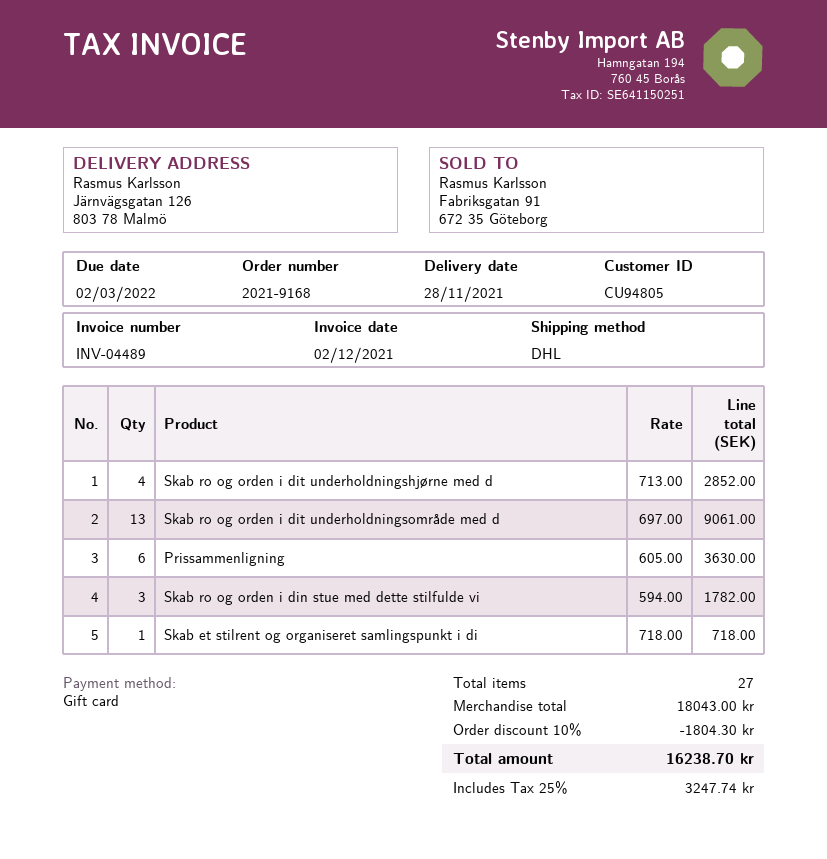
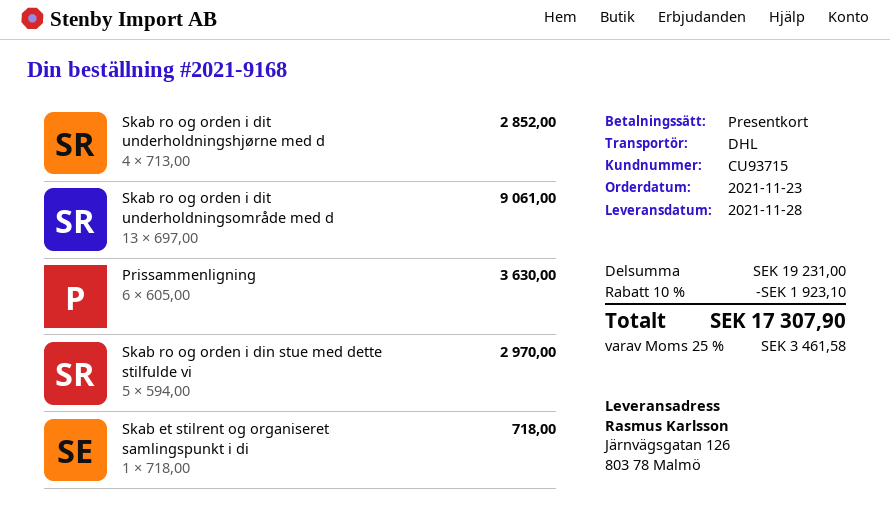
customer number: CU94805 -> CU93715
Skab ro og orden i din stue med dette stilfulde vi: 3 x 594.00 = 1782.00 -> 5 x 594.00 = 2970.00
subtotal: 18043.00 -> 19231.00
discount: 10% = 1804.30 -> 10% = 1923.10
tax: 25% = 3247.74 -> 25% = 3461.58
total: 16238.70 -> 17307.90

